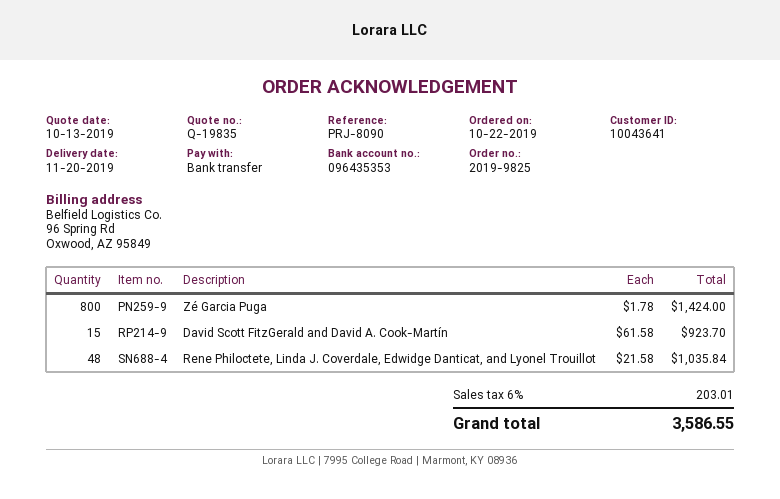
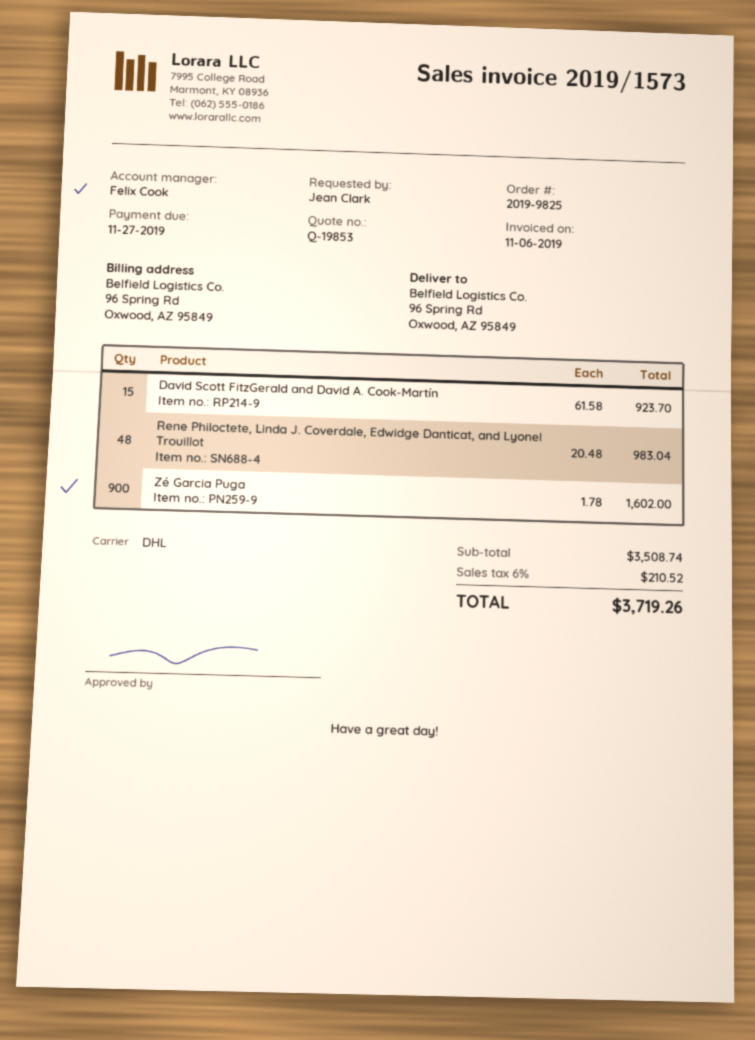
quote number: Q-19835 -> Q-19853
Zé Garcia Puga: 800 x 1.78 = 1424.00 -> 900 x 1.78 = 1602.00
Rene Philoctete, Linda J. Coverdale, Edwidge Danticat, and Lyonel Trouillot: 48 x 21.58 = 1035.84 -> 48 x 20.48 = 983.04
tax: 6% = 203.01 -> 6% = 210.52
total: 3586.55 -> 3719.26

